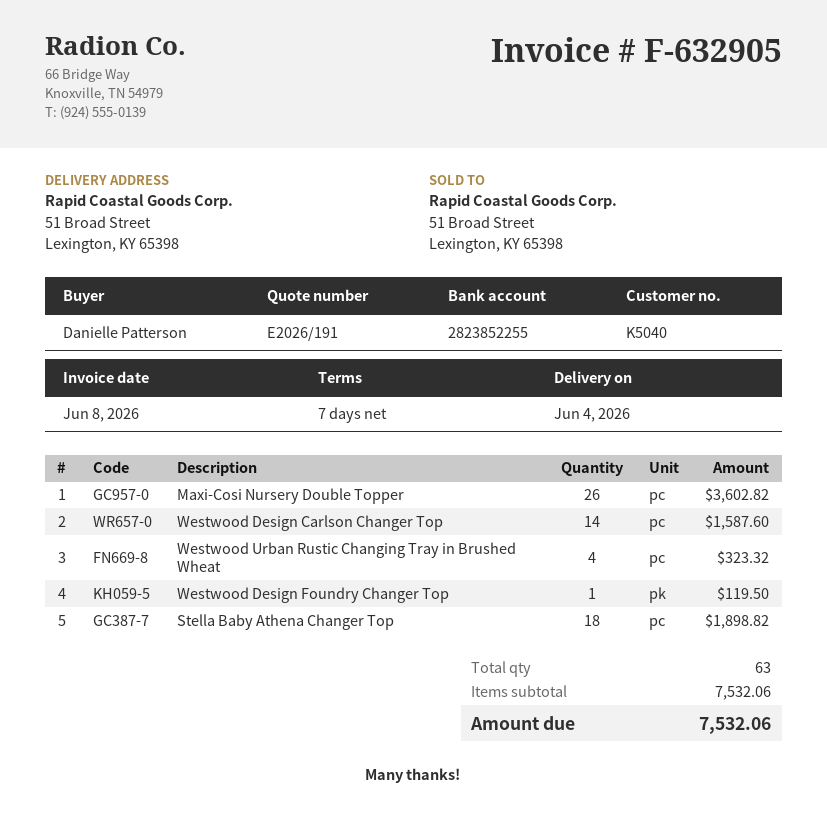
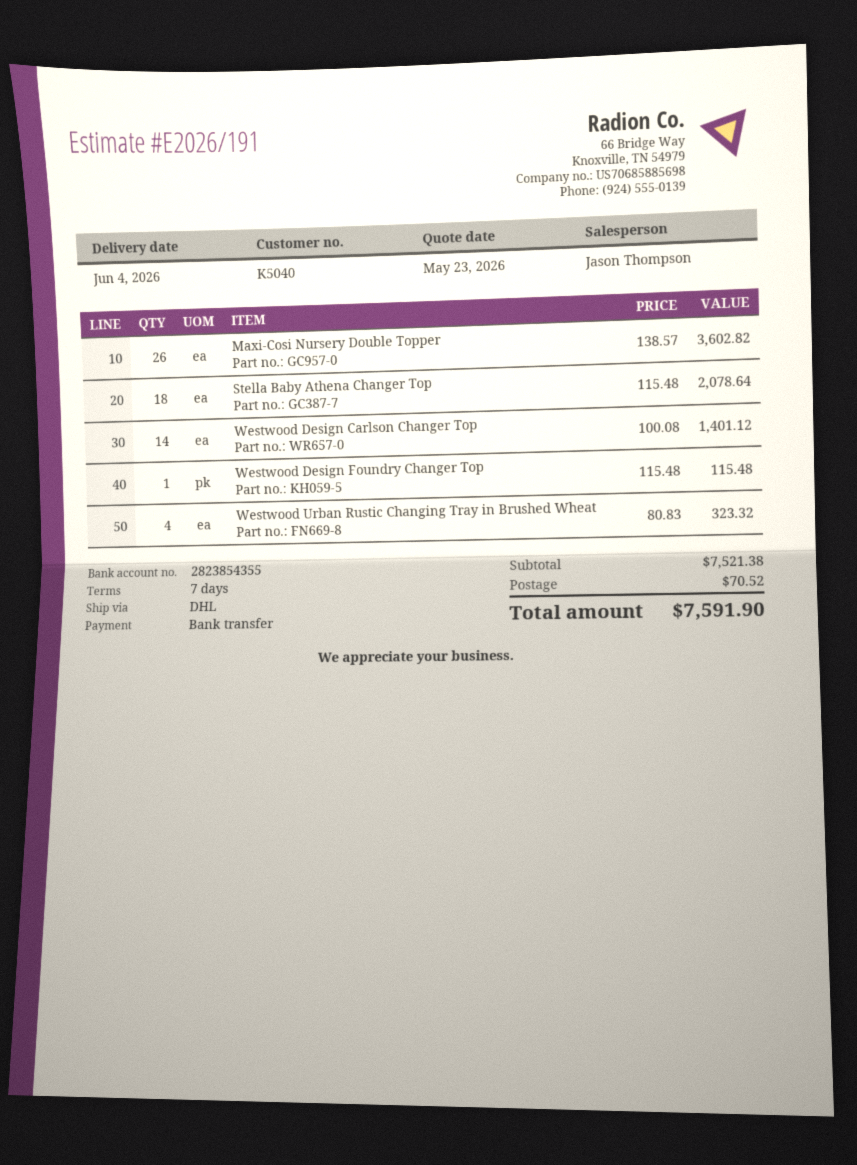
bank account: 2823852255 -> 2823854355
Westwood Design Carlson Changer Top: 14 for 1587.60 -> 14 for 1401.12
Westwood Design Foundry Changer Top: 1 for 119.50 -> 1 for 115.48
Stella Baby Athena Changer Top: 18 for 1898.82 -> 18 for 2078.64
subtotal: 7532.06 -> 7521.38
shipping: none -> 70.52
total: 7532.06 -> 7591.90

